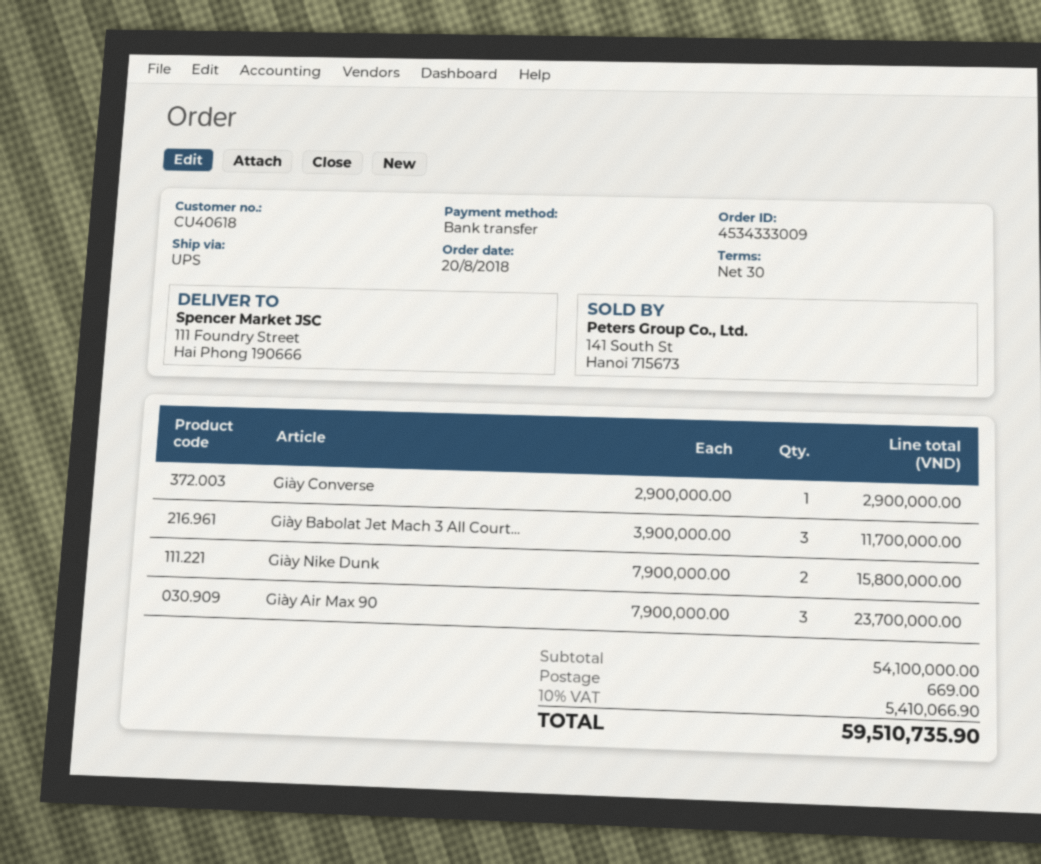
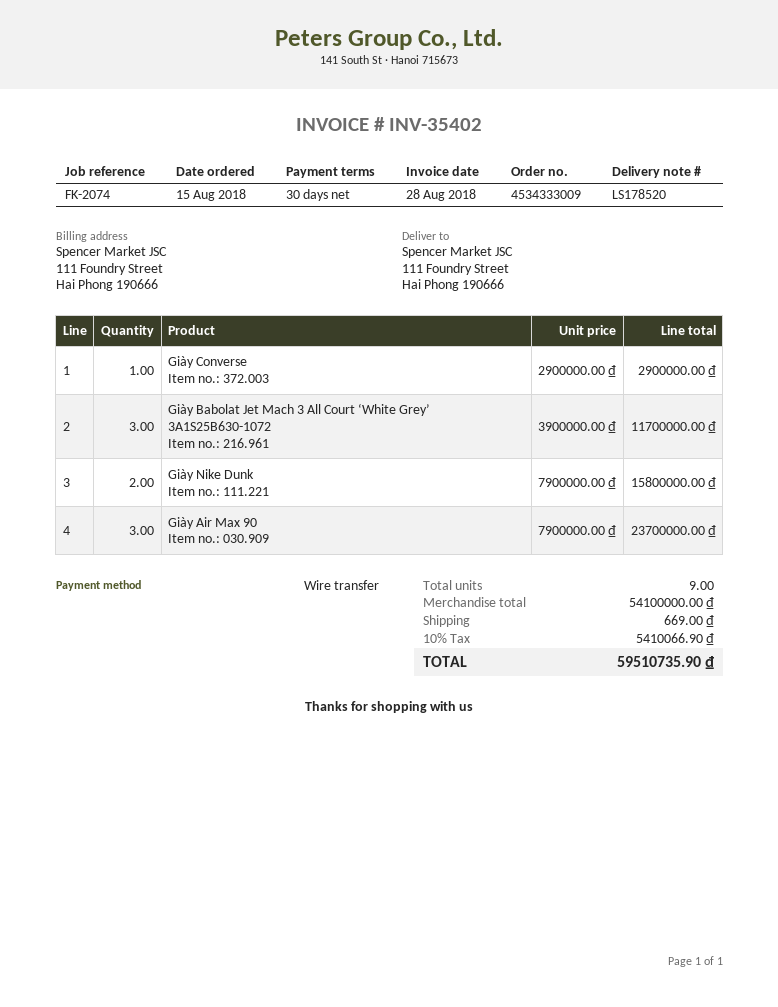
order date: 2018-08-20 -> 2018-08-15

